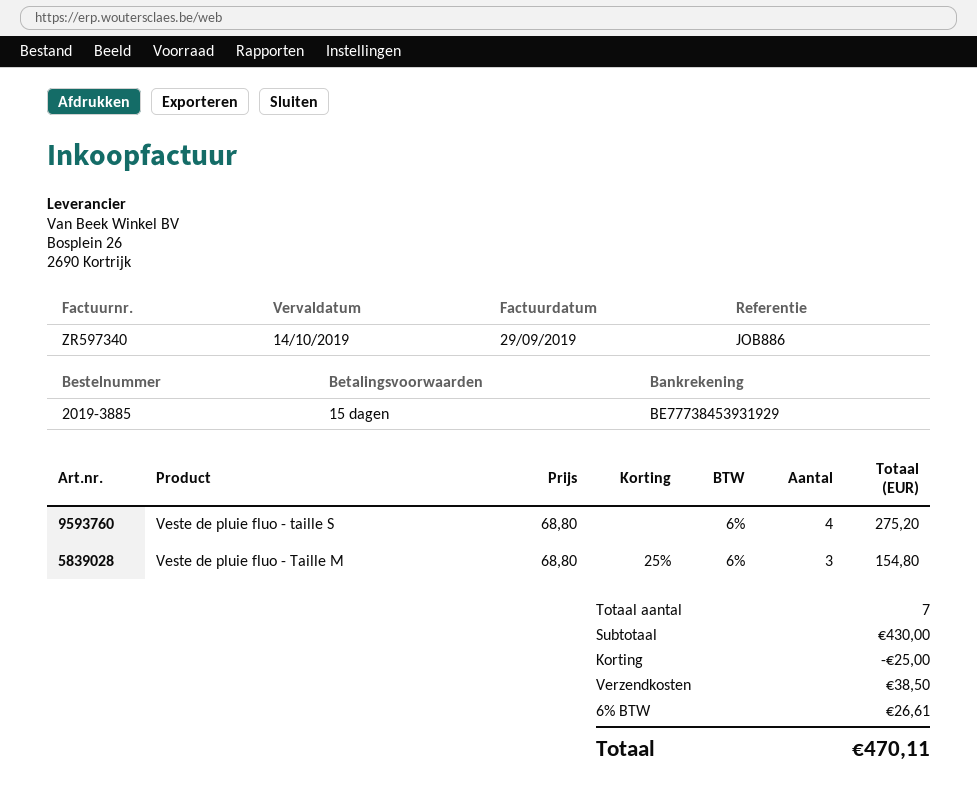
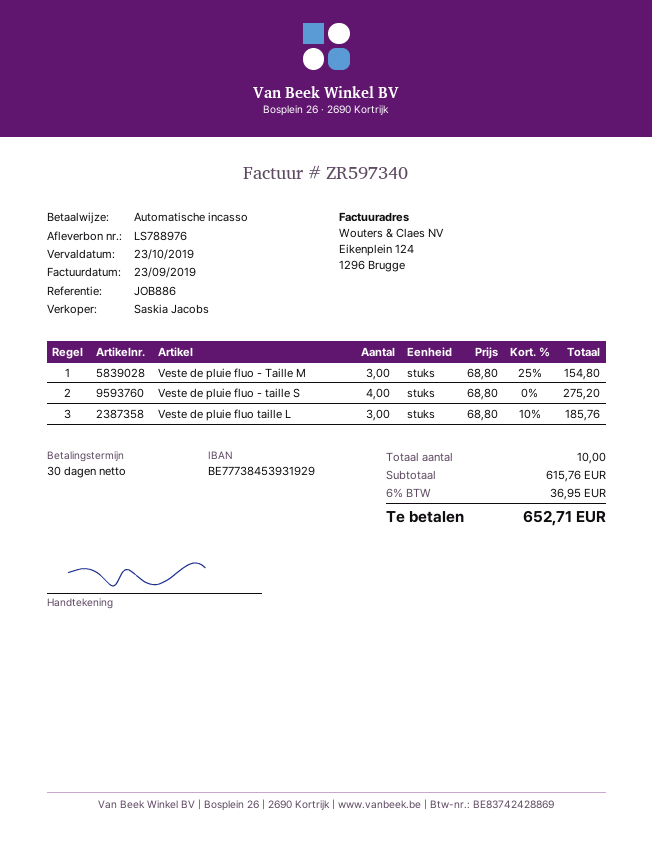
invoice date: 2019-09-29 -> 2019-09-23
payment terms: 15 days -> 30 days
due date: 2019-10-14 -> 2019-10-23
Veste de pluie fluo taille L: none -> 3 x 68.80 - 10% = 185.76
total quantity: 7 -> 10
subtotal: 430.00 -> 615.76
discount: 25.00 -> none
shipping: 38.50 -> none
tax: 6% = 26.61 -> 6% = 36.95
total: 470.11 -> 652.71

